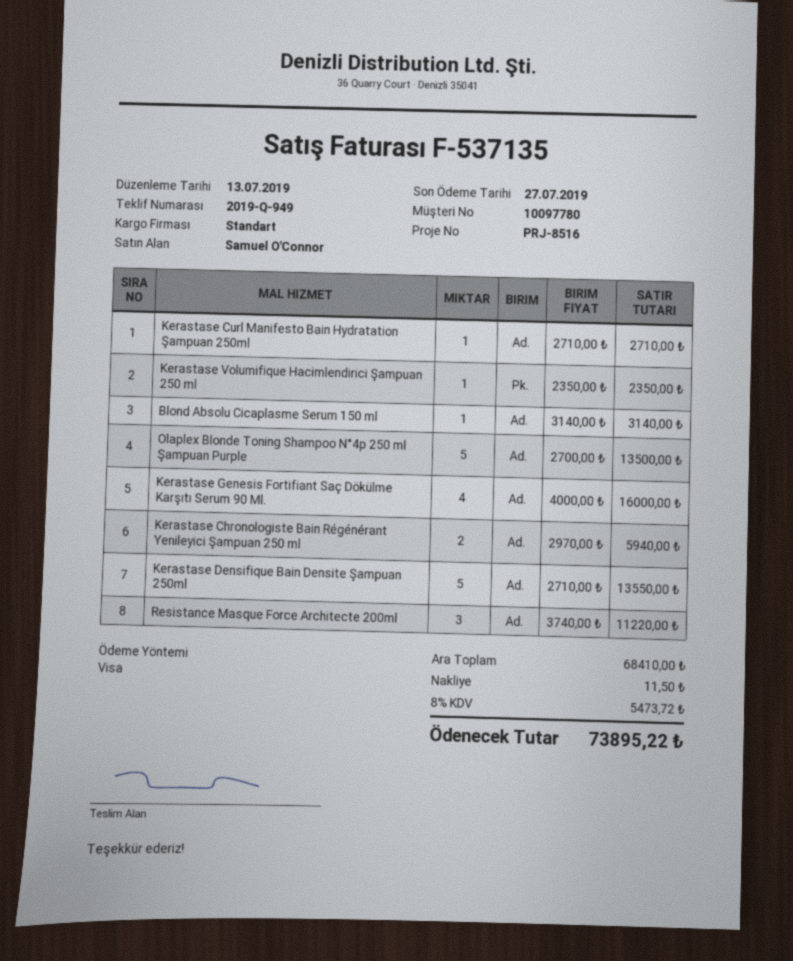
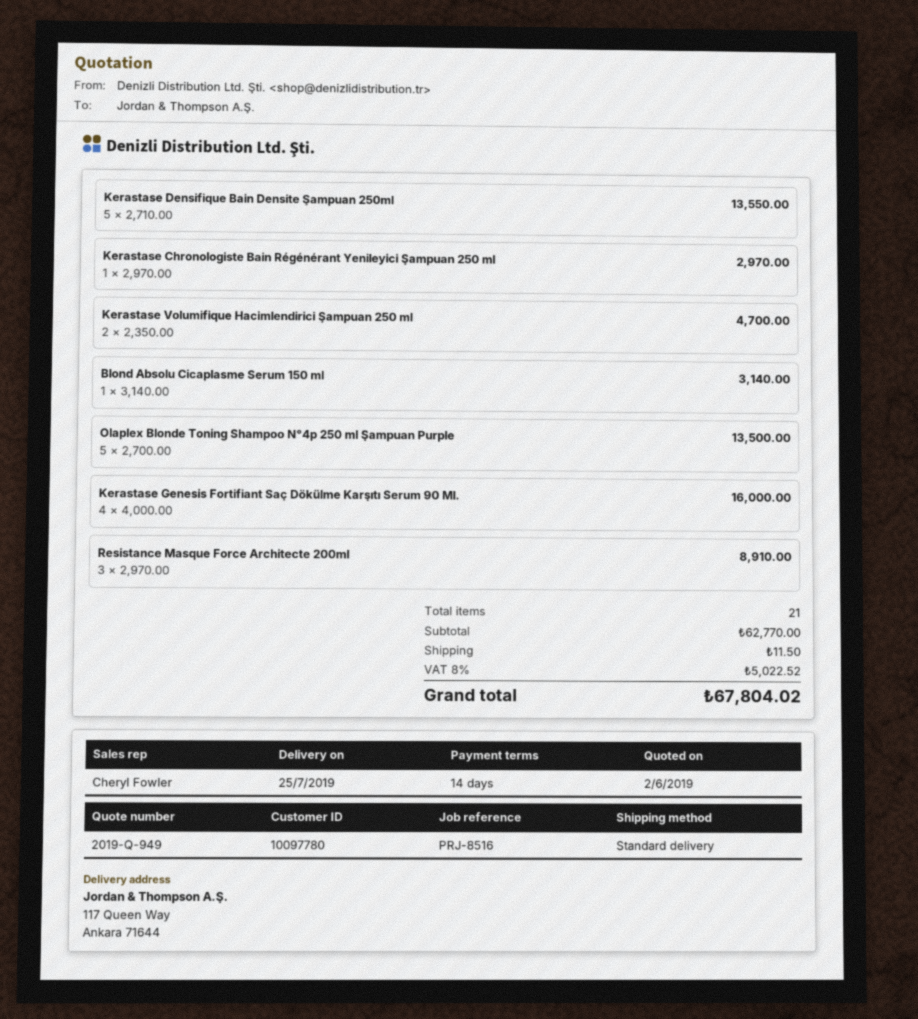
Kerastase Curl Manifesto Bain Hydratation Şampuan 250ml: 1 x 2710.00 = 2710.00 -> none
Kerastase Volumifique Hacimlendirici Şampuan 250 ml: 1 x 2350.00 = 2350.00 -> 2 x 2350.00 = 4700.00
Kerastase Chronologiste Bain Régénérant Yenileyici Şampuan 250 ml: 2 x 2970.00 = 5940.00 -> 1 x 2970.00 = 2970.00
Resistance Masque Force Architecte 200ml: 3 x 3740.00 = 11220.00 -> 3 x 2970.00 = 8910.00
subtotal: 68410.00 -> 62770.00
tax: 8% = 5473.72 -> 8% = 5022.52
total: 73895.22 -> 67804.02

